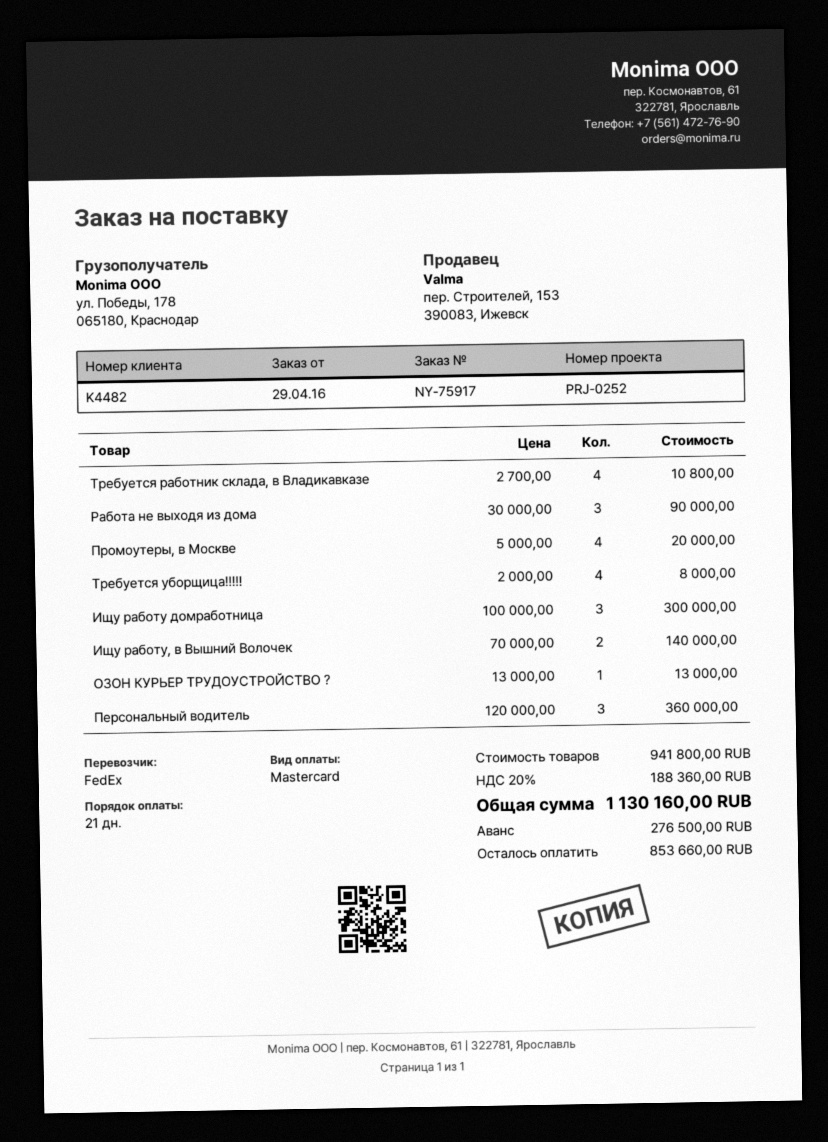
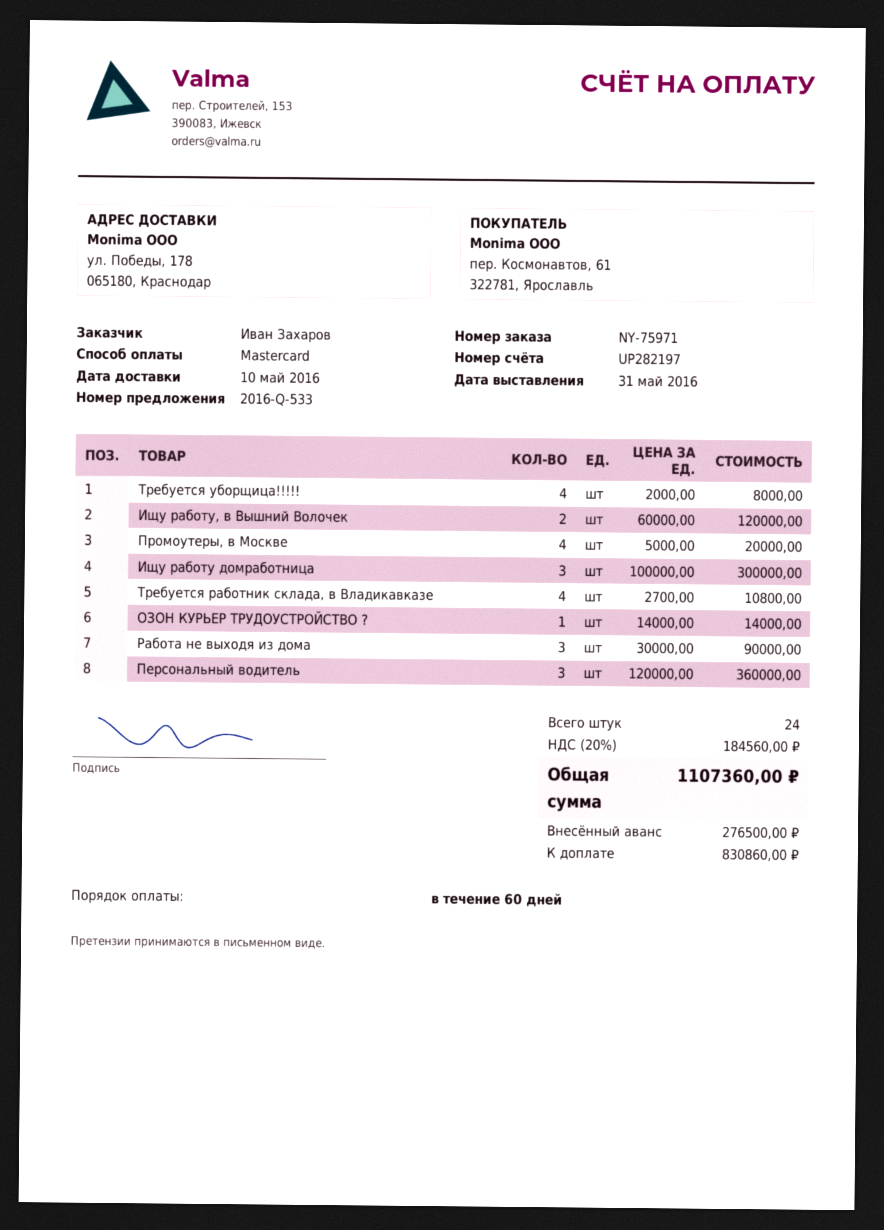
order number: NY-75917 -> NY-75971
payment terms: 21 days -> 60 days
Ищу работу, в Вышний Волочек: 2 x 70000.00 = 140000.00 -> 2 x 60000.00 = 120000.00
ОЗОН КУРЬЕР ТРУДОУСТРОЙСТВО ?: 1 x 13000.00 = 13000.00 -> 1 x 14000.00 = 14000.00
tax: 20% = 188360.00 -> 20% = 184560.00
total: 1130160.00 -> 1107360.00
balance: 853660.00 -> 830860.00

